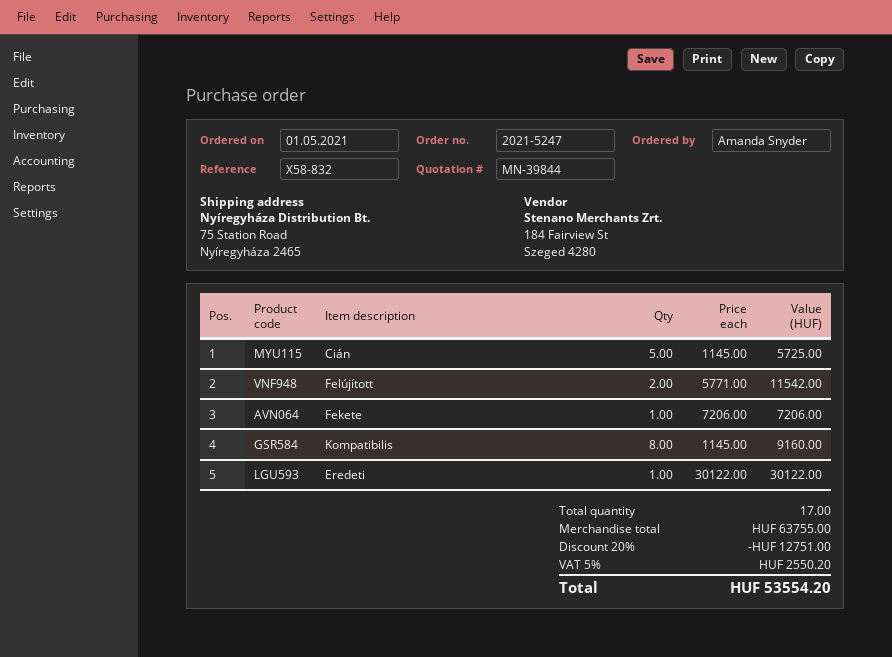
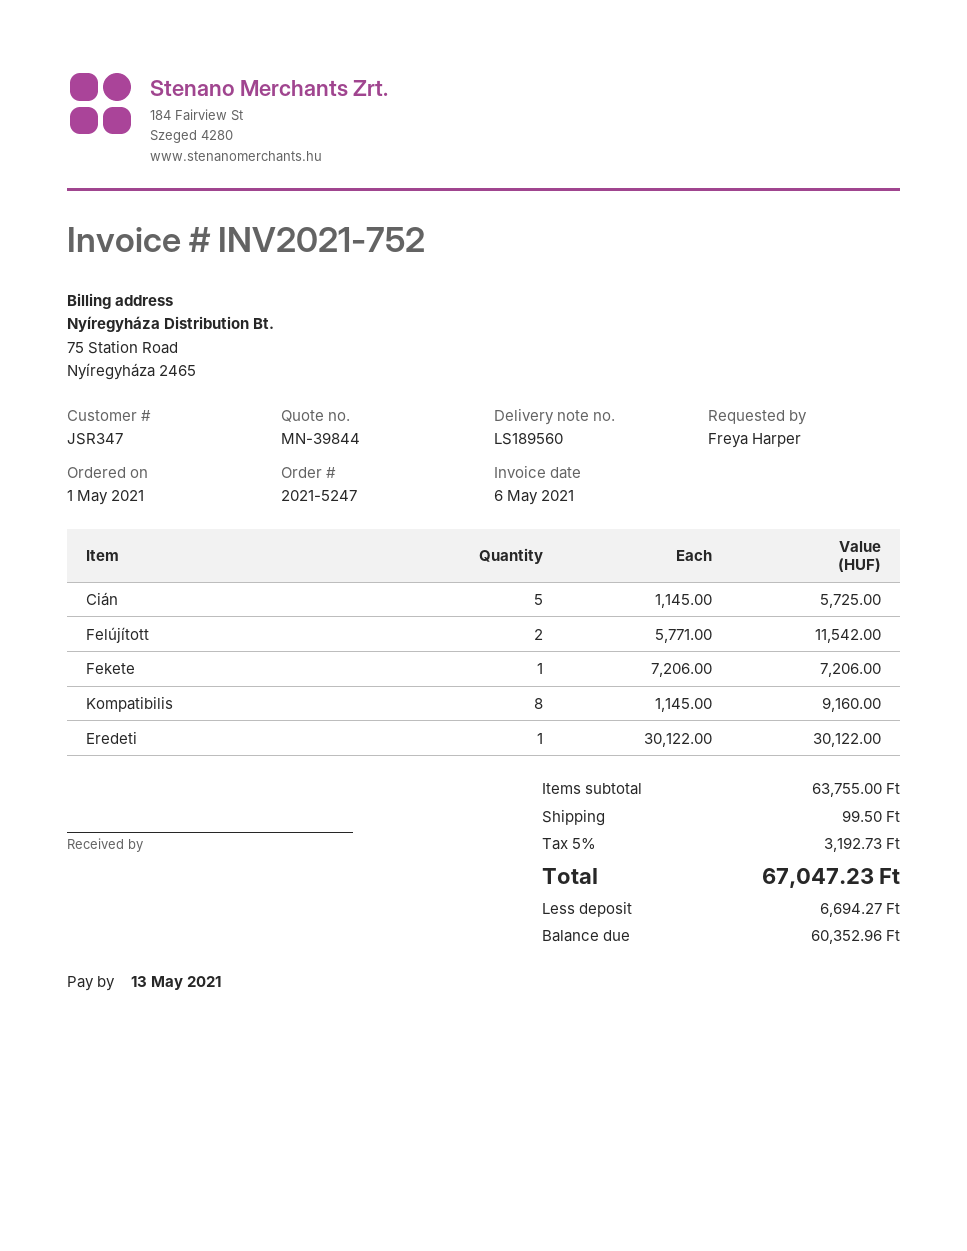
ordered by: Amanda Snyder -> Freya Harper
discount: 20% = 12751.00 -> none
shipping: none -> 99.50
tax: 5% = 2550.20 -> 5% = 3192.73
total: 53554.20 -> 67047.23

